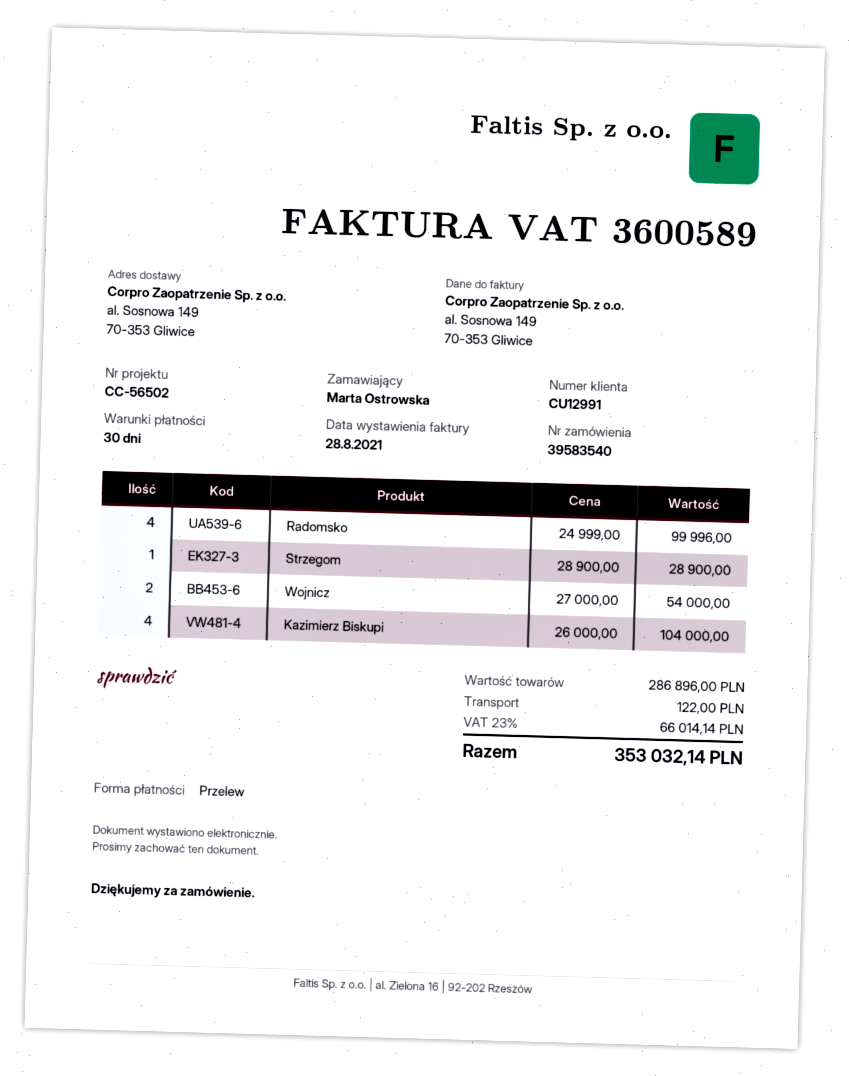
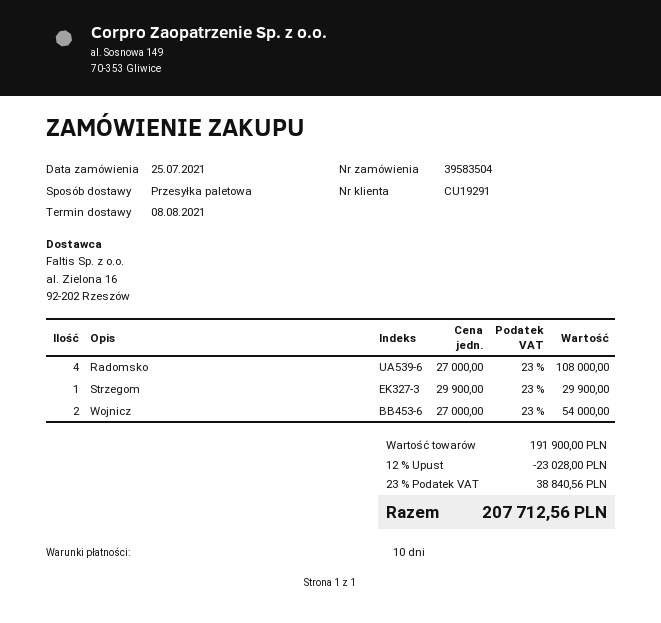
order number: 39583540 -> 39583504
payment terms: 30 days -> 10 days
customer number: CU12991 -> CU19291
Radomsko: 4 x 24999.00 = 99996.00 -> 4 x 27000.00 = 108000.00
Strzegom: 1 x 28900.00 = 28900.00 -> 1 x 29900.00 = 29900.00
Kazimierz Biskupi: 4 x 26000.00 = 104000.00 -> none
subtotal: 286896.00 -> 191900.00
discount: none -> 12% = 23028.00
shipping: 122.00 -> none
tax: 23% = 66014.14 -> 23% = 38840.56
total: 353032.14 -> 207712.56

